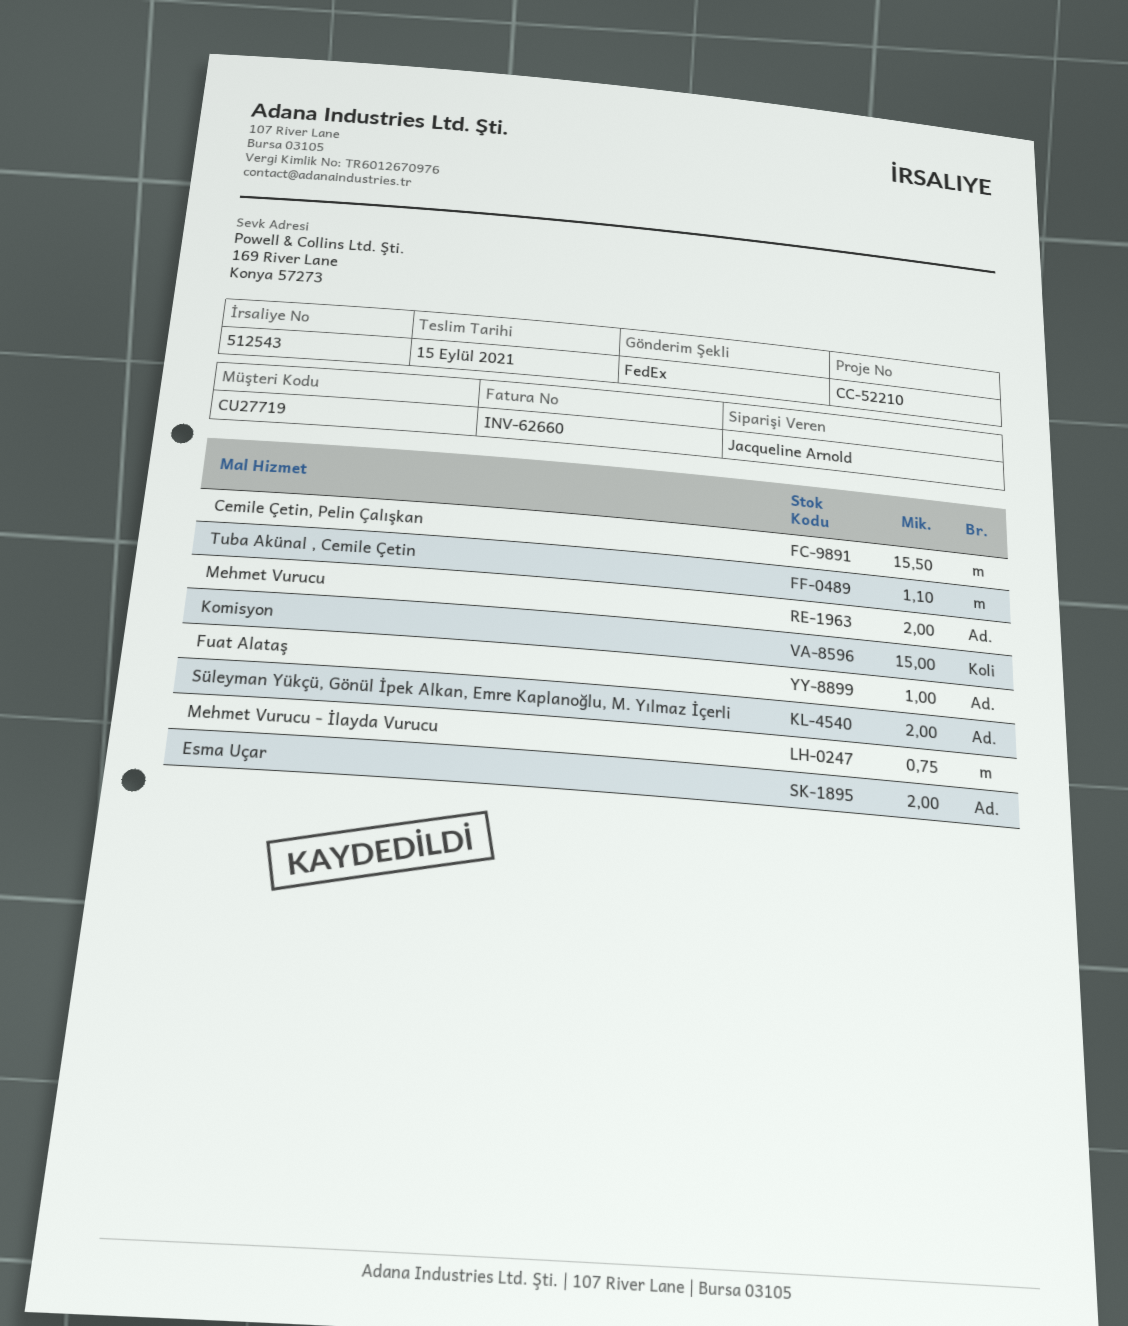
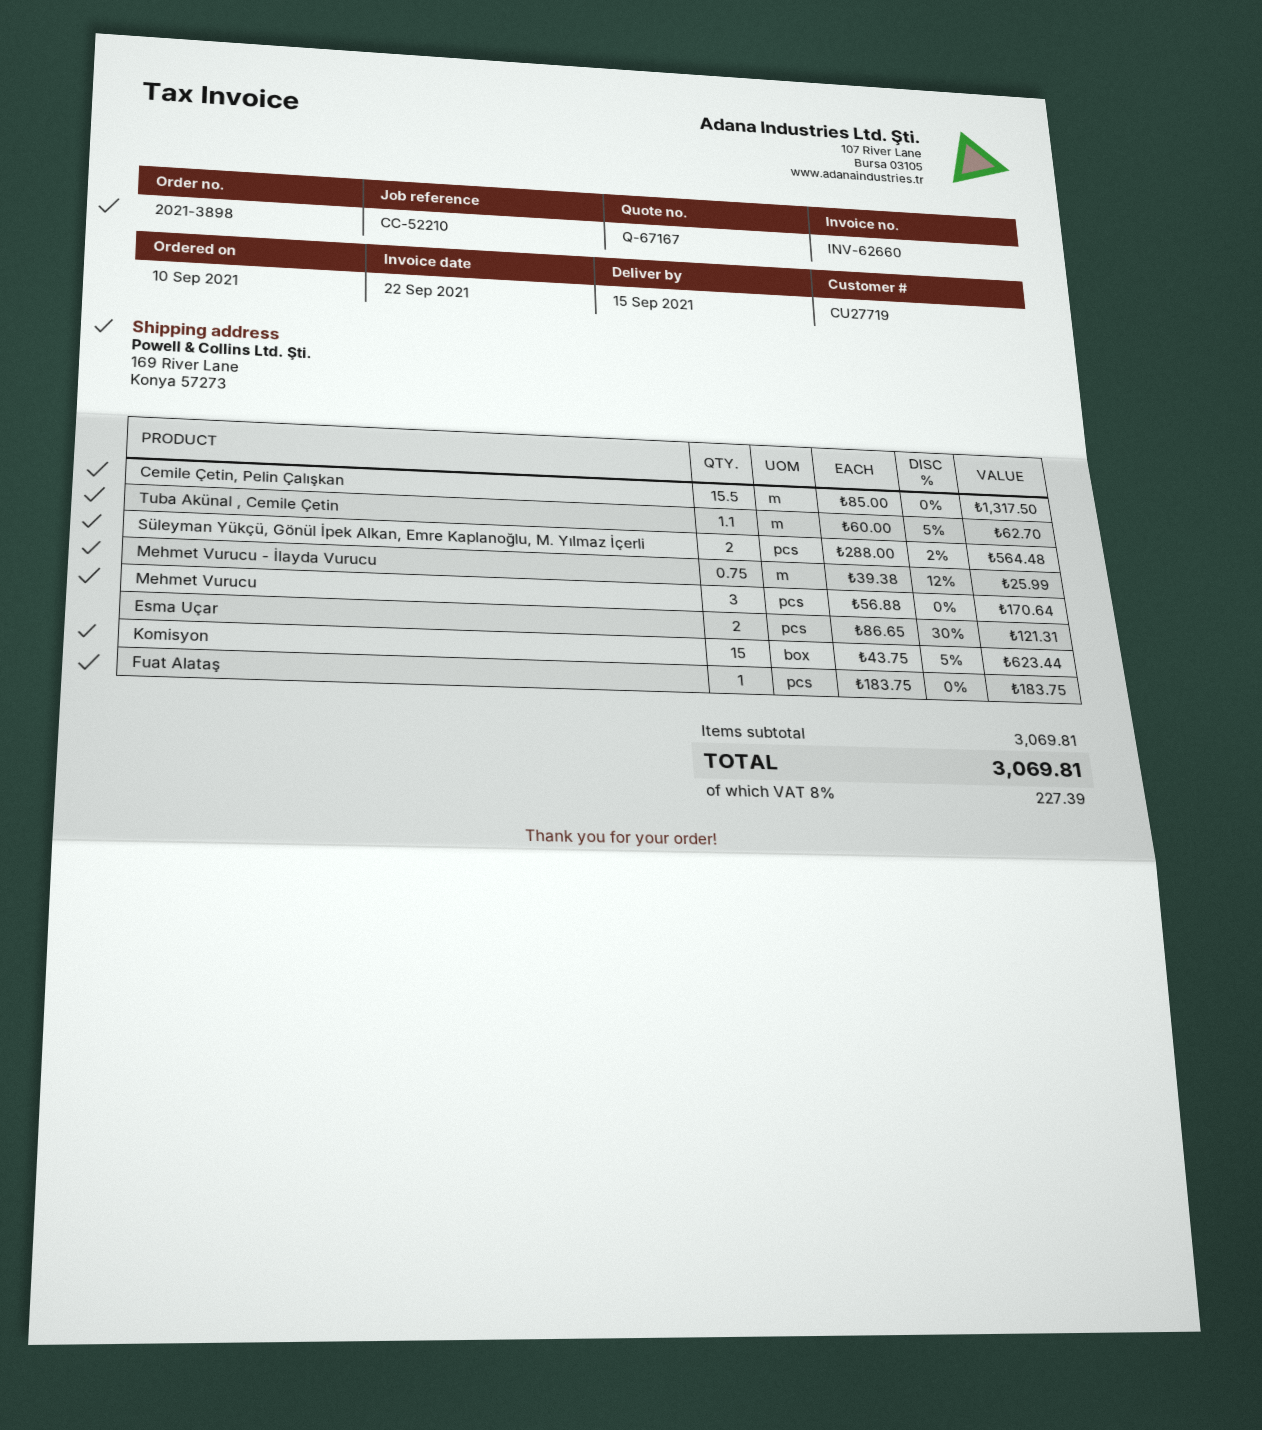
Mehmet Vurucu: 2 -> 3

